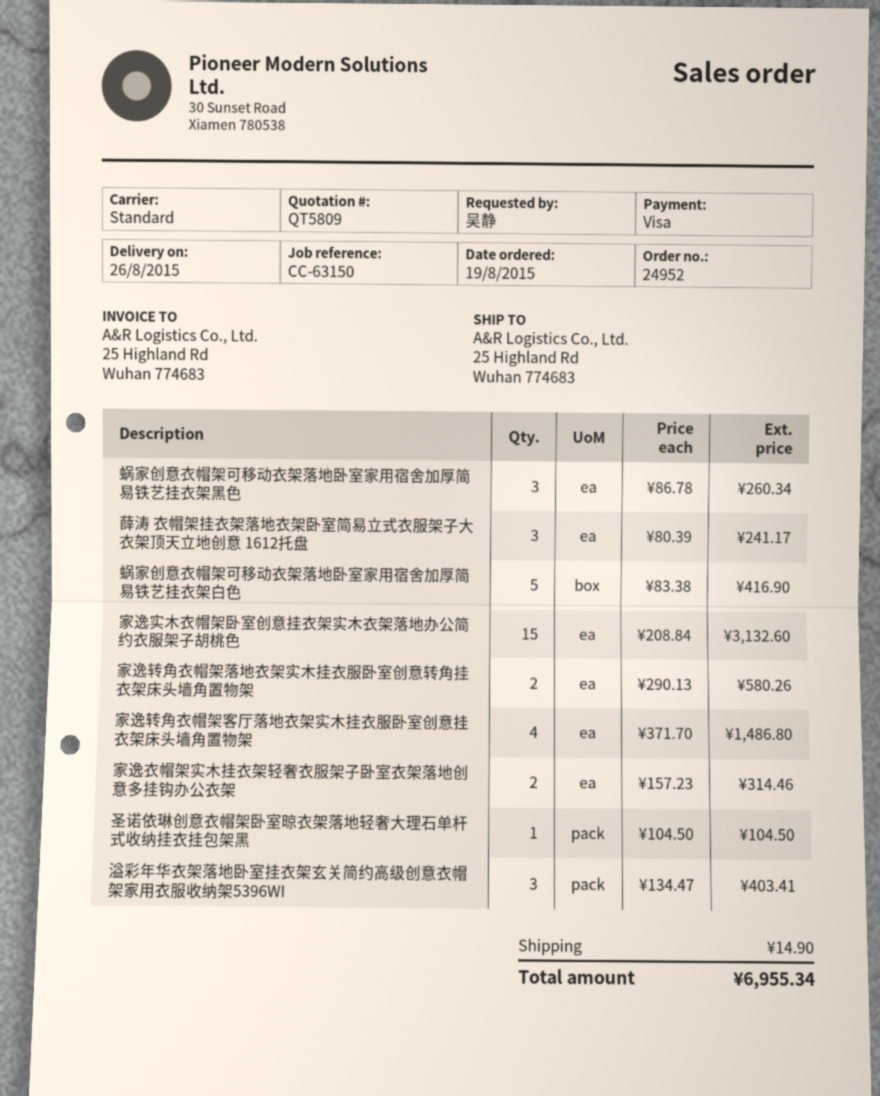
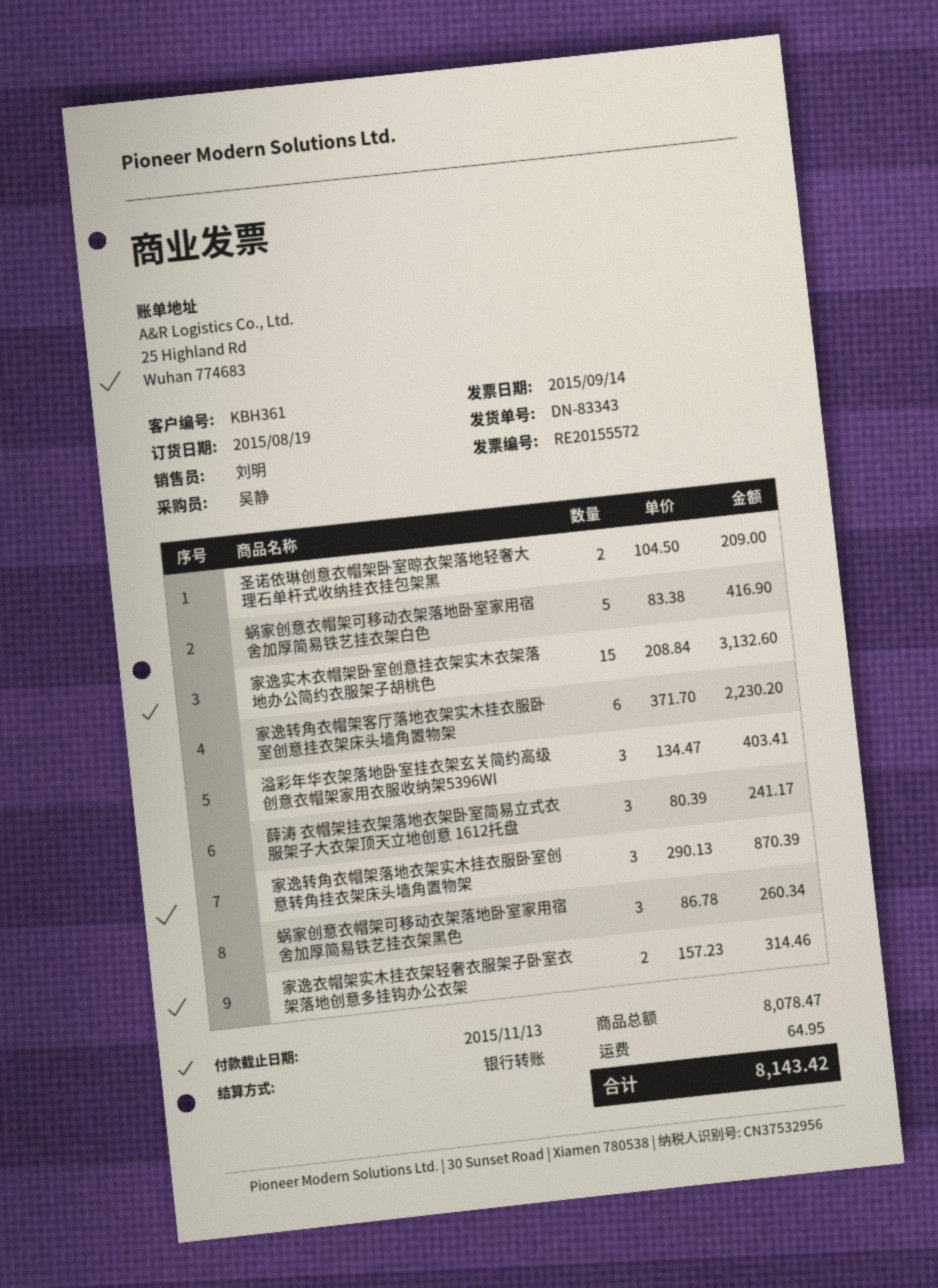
payment method: Visa -> bank transfer
家逸转角衣帽架落地衣架实木挂衣服卧室创意转角挂衣架床头墙角置物架: 2 x 290.13 = 580.26 -> 3 x 290.13 = 870.39
家逸转角衣帽架客厅落地衣架实木挂衣服卧室创意挂衣架床头墙角置物架: 4 x 371.70 = 1486.80 -> 6 x 371.70 = 2230.20
圣诺依琳创意衣帽架卧室晾衣架落地轻奢大理石单杆式收纳挂衣挂包架黑: 1 x 104.50 = 104.50 -> 2 x 104.50 = 209.00
shipping: 14.90 -> 64.95
total: 6955.34 -> 8143.42

